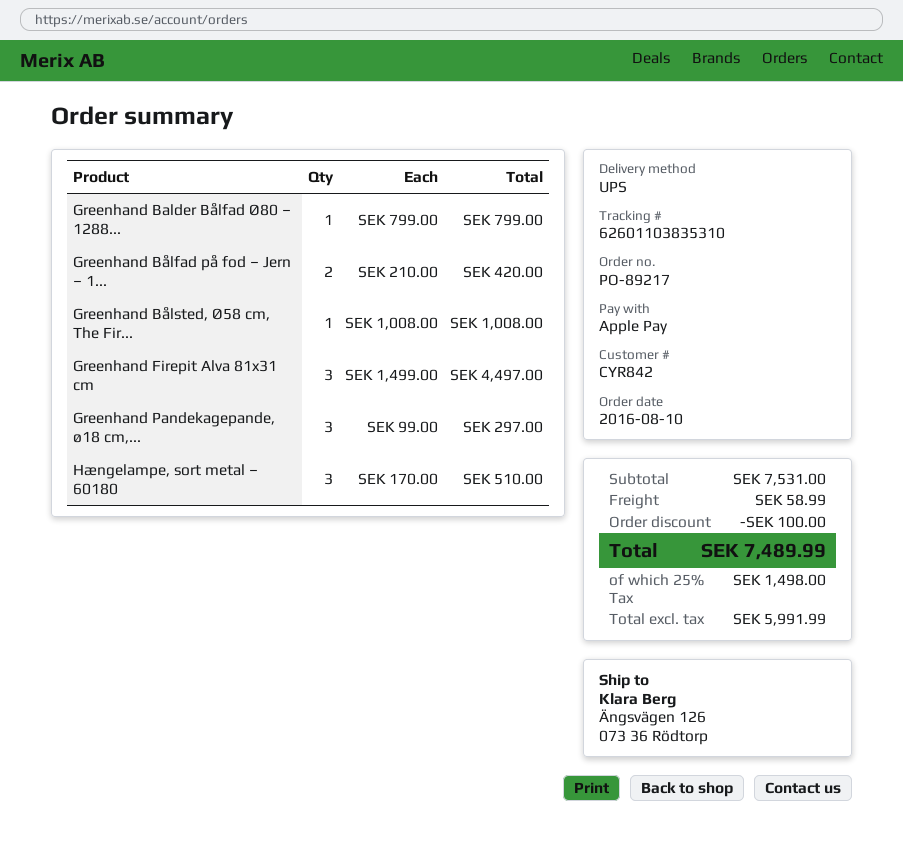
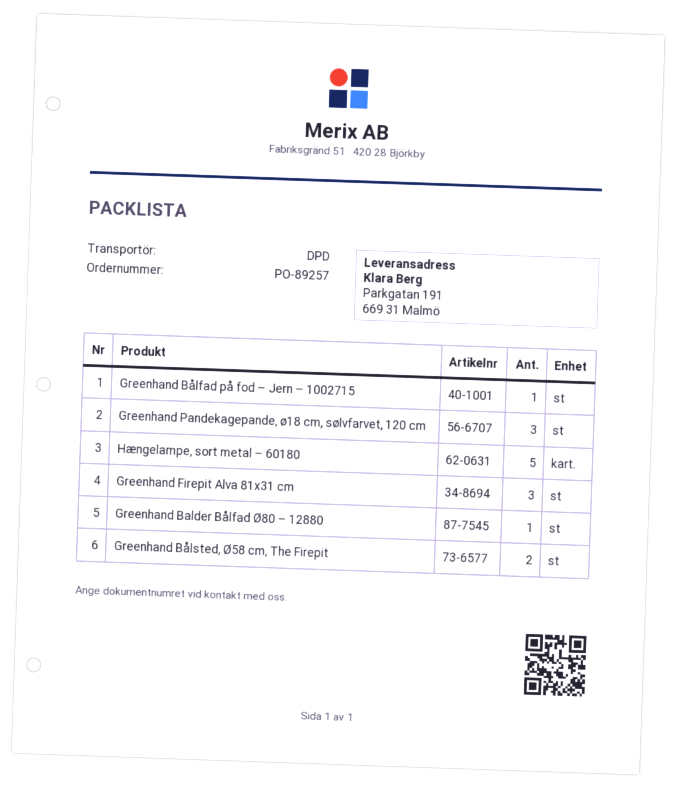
order number: PO-89217 -> PO-89257
shipping method: UPS -> DPD
ship to: Ängsvägen 126, 073 36 Rödtorp -> Parkgatan 191, 669 31 Malmö
Greenhand Bålfad på fod – Jern – 1...: 2 -> 1
Greenhand Bålsted, Ø58 cm, The Fir...: 1 -> 2
Hængelampe, sort metal – 60180: 3 -> 5

